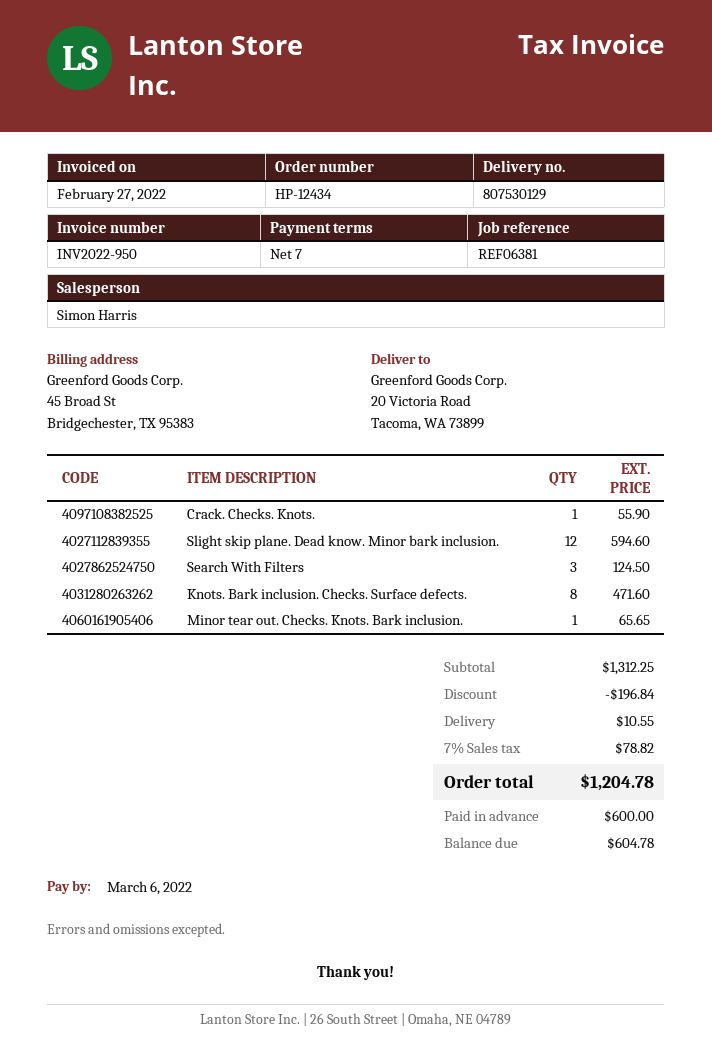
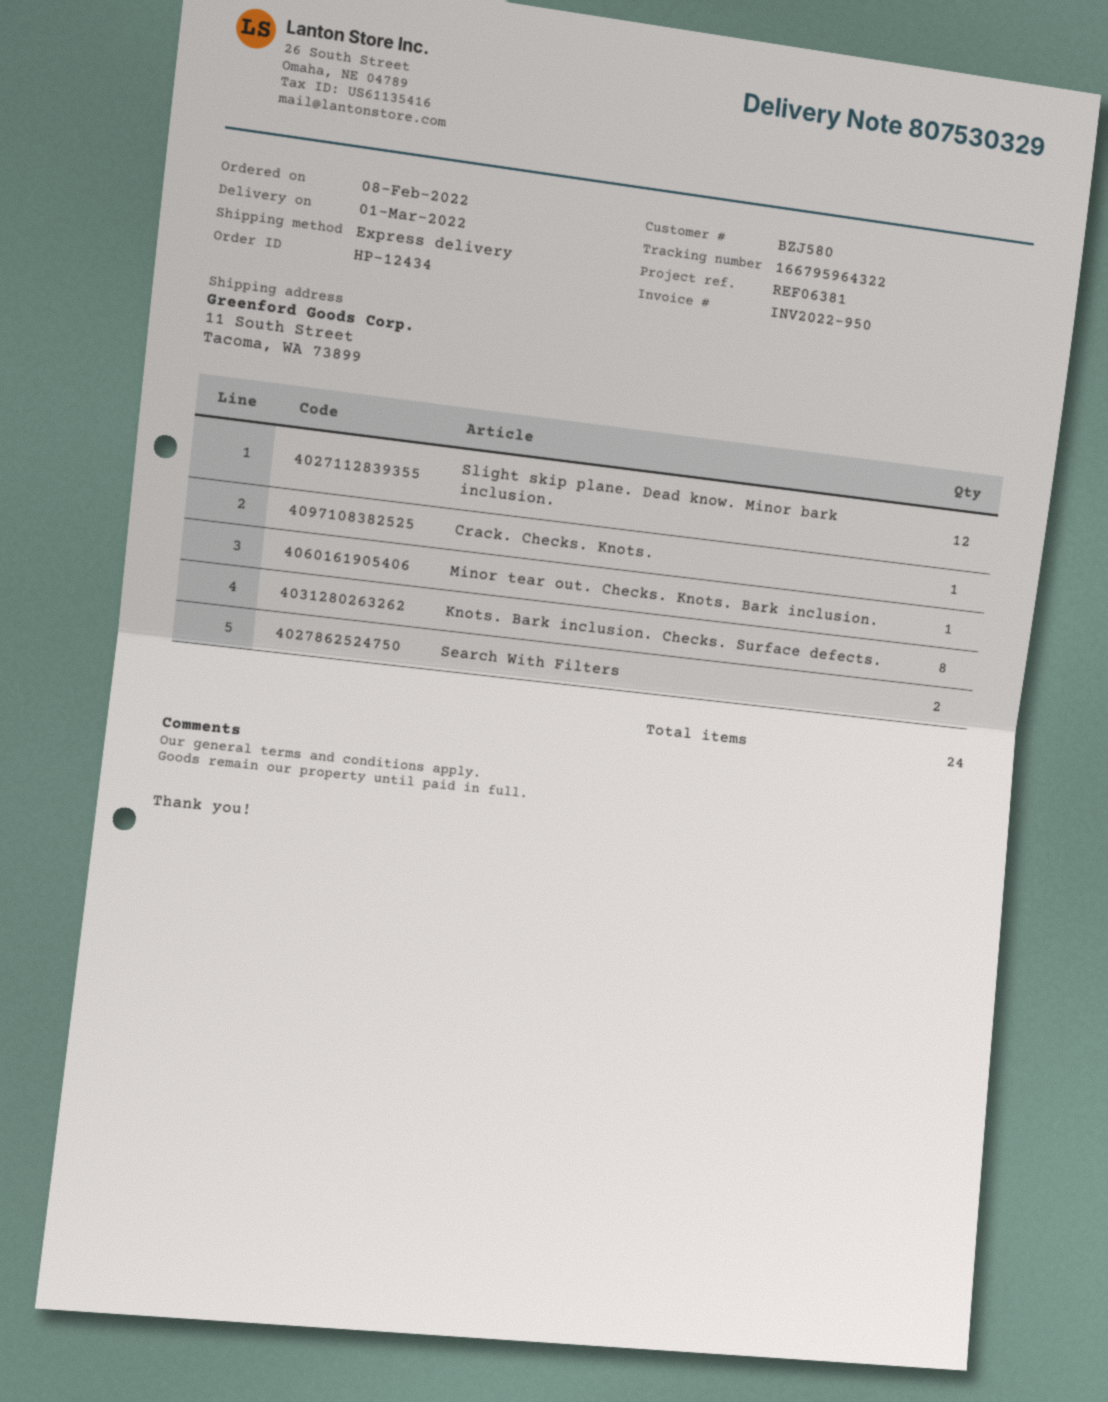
delivery note number: 807530129 -> 807530329
ship to: 20 Victoria Road, Tacoma, WA 73899 -> 11 South Street, Tacoma, WA 73899
Search With Filters: 3 -> 2

